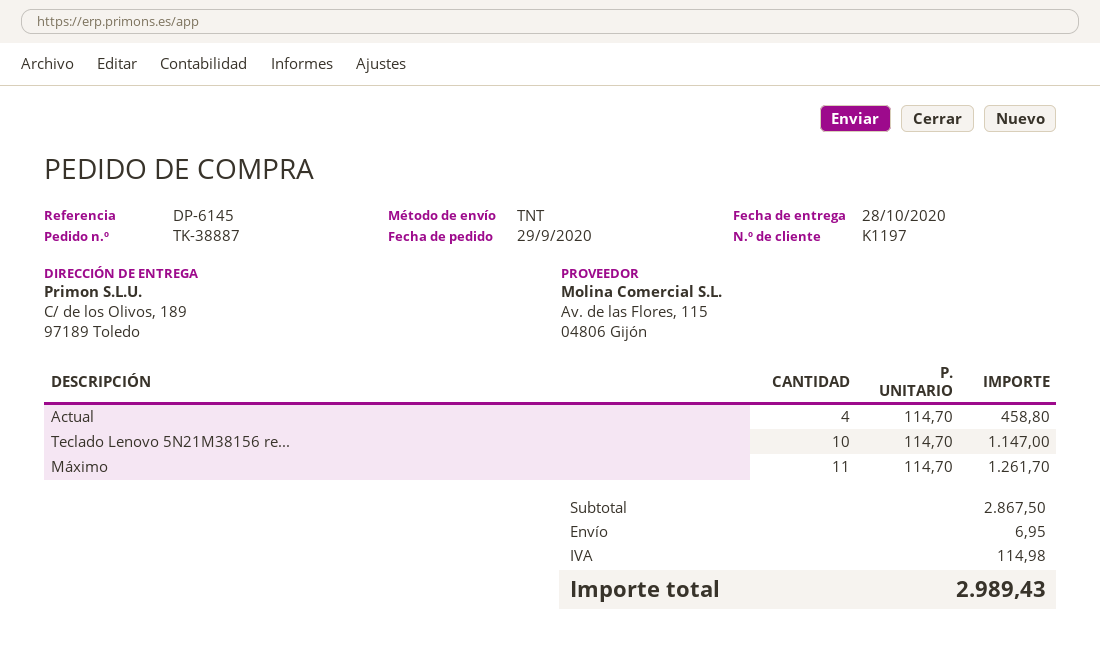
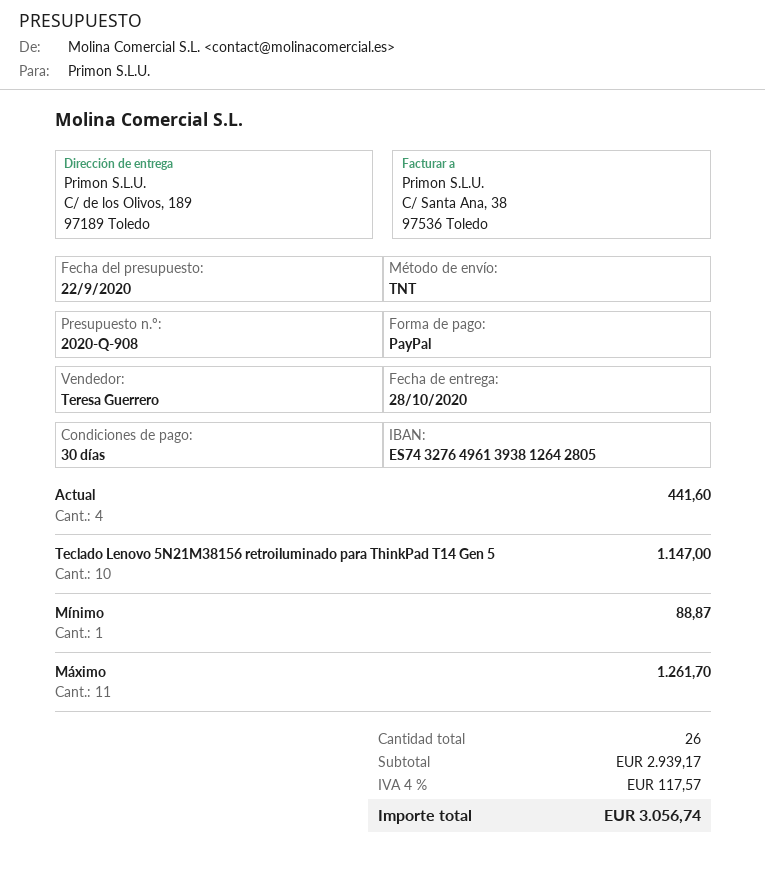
Actual: 4 for 458.80 -> 4 for 441.60
Mínimo: none -> 1 for 88.87
subtotal: 2867.50 -> 2939.17
shipping: 6.95 -> none
tax: 114.98 -> 117.57
total: 2989.43 -> 3056.74

